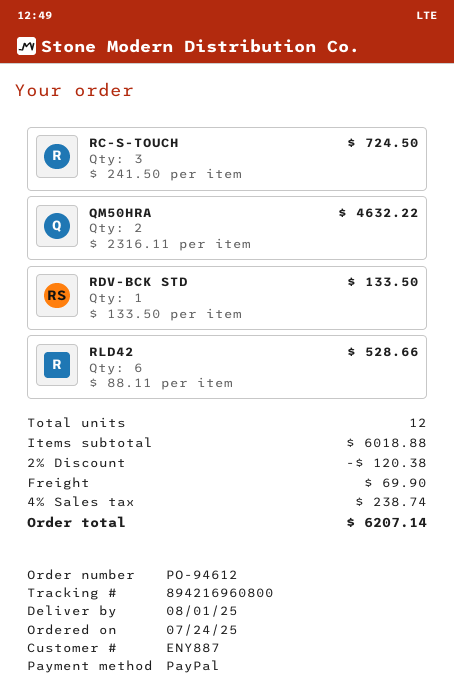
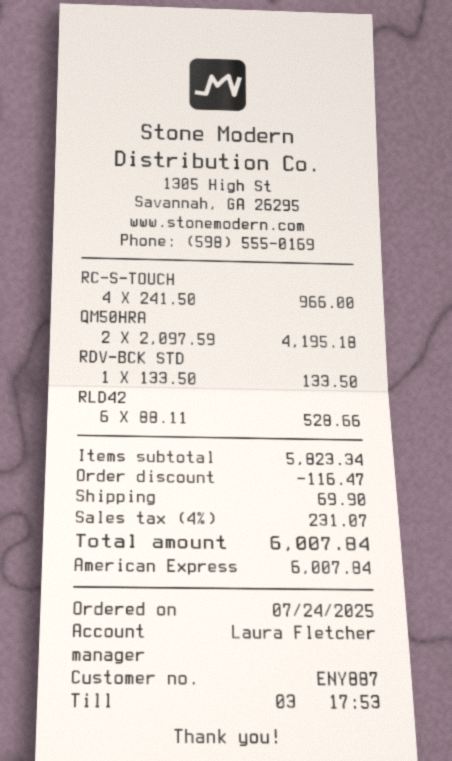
payment method: PayPal -> American Express
RC-S-TOUCH: 3 x 241.50 = 724.50 -> 4 x 241.50 = 966.00
QM50HRA: 2 x 2316.11 = 4632.22 -> 2 x 2097.59 = 4195.18
subtotal: 6018.88 -> 5823.34
discount: 120.38 -> 116.47
tax: 4% = 238.74 -> 4% = 231.07
total: 6207.14 -> 6007.84

